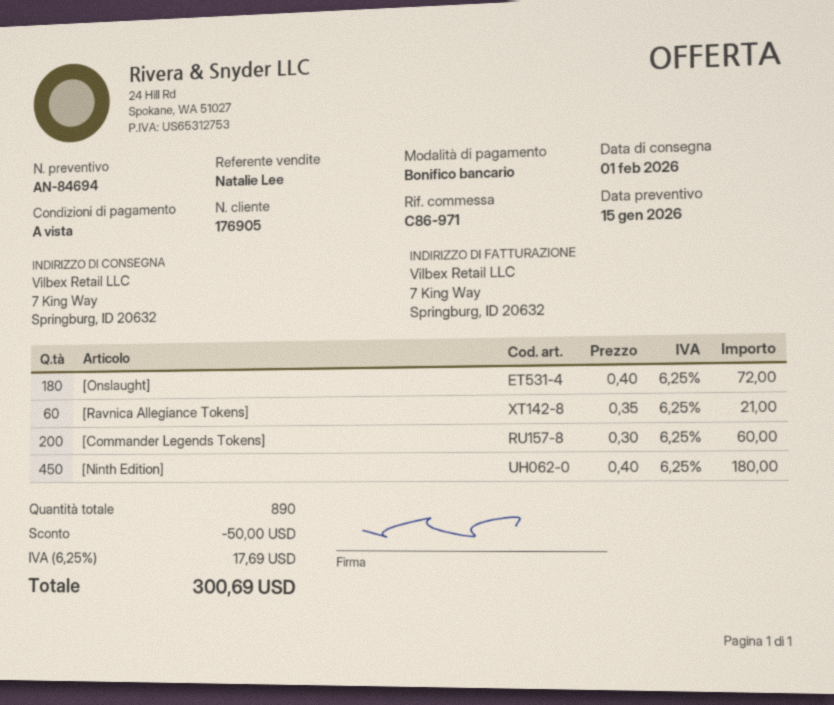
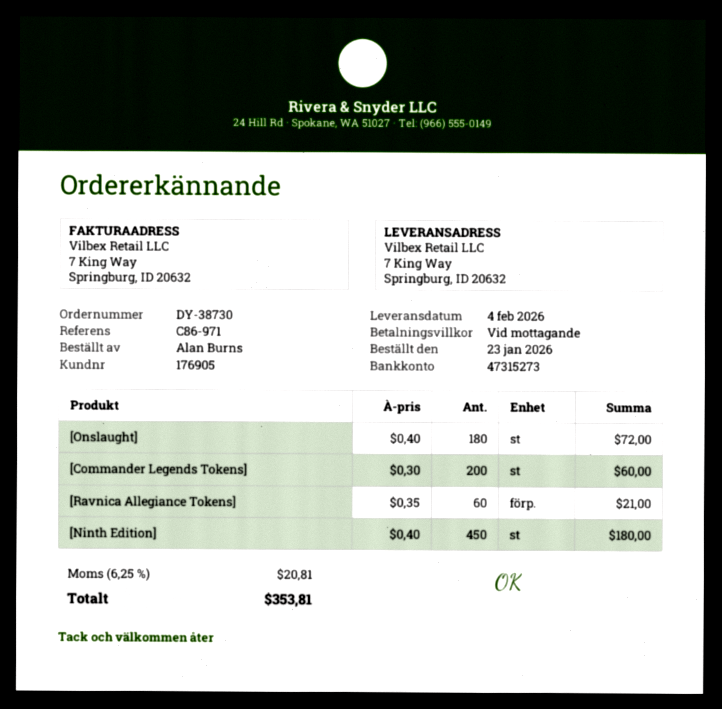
delivery date: 2026-02-01 -> 2026-02-04
discount: 50.00 -> none
tax: 6.25% = 17.69 -> 6.25% = 20.81
total: 300.69 -> 353.81

